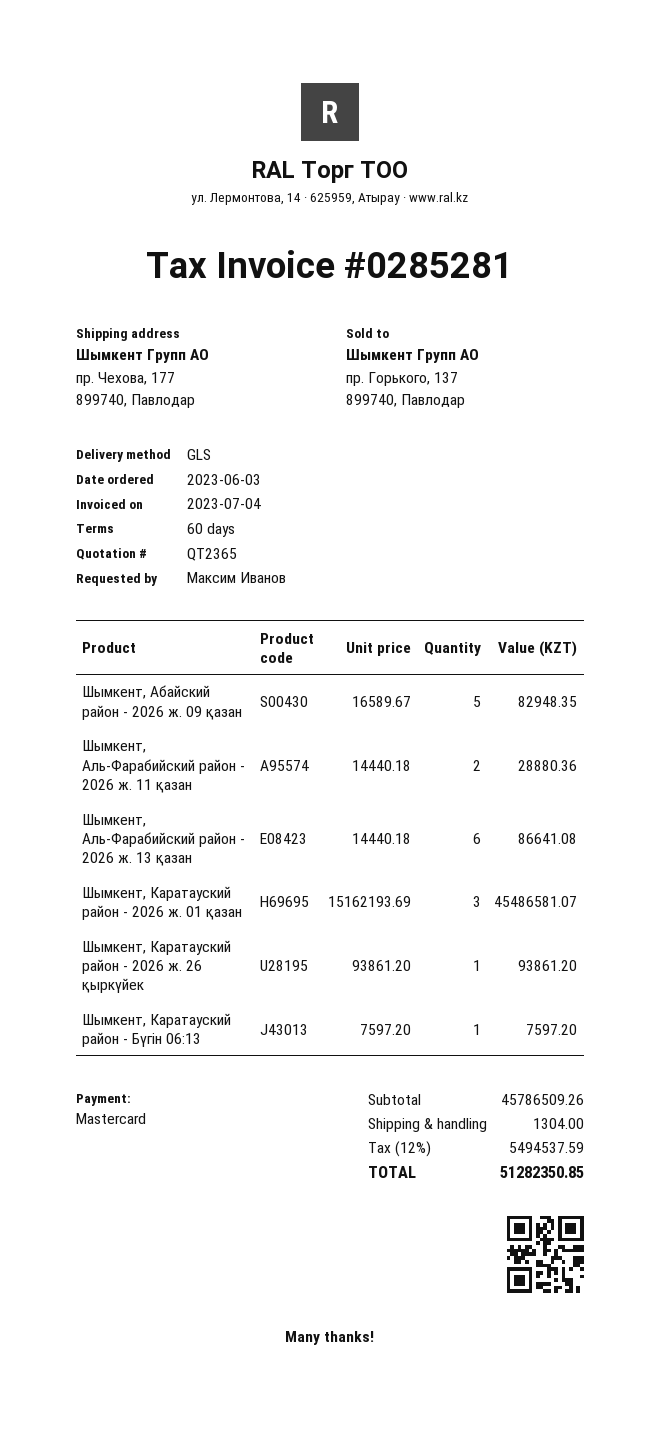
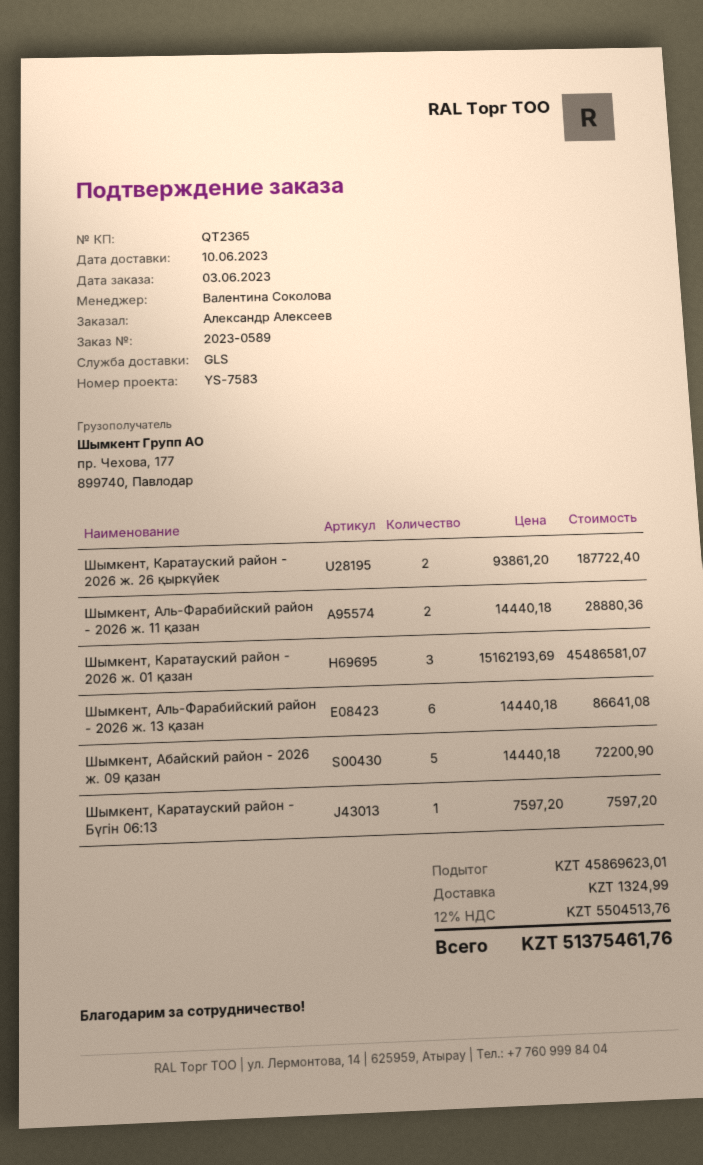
ordered by: Максим Иванов -> Александр Алексеев
Шымкент, Абайский район - 2026 ж. 09 қазан: 5 x 16589.67 = 82948.35 -> 5 x 14440.18 = 72200.90
Шымкент, Каратауский район - 2026 ж. 26 қыркүйек: 1 x 93861.20 = 93861.20 -> 2 x 93861.20 = 187722.40
subtotal: 45786509.26 -> 45869623.01
shipping: 1304.00 -> 1324.99
tax: 12% = 5494537.59 -> 12% = 5504513.76
total: 51282350.85 -> 51375461.76

